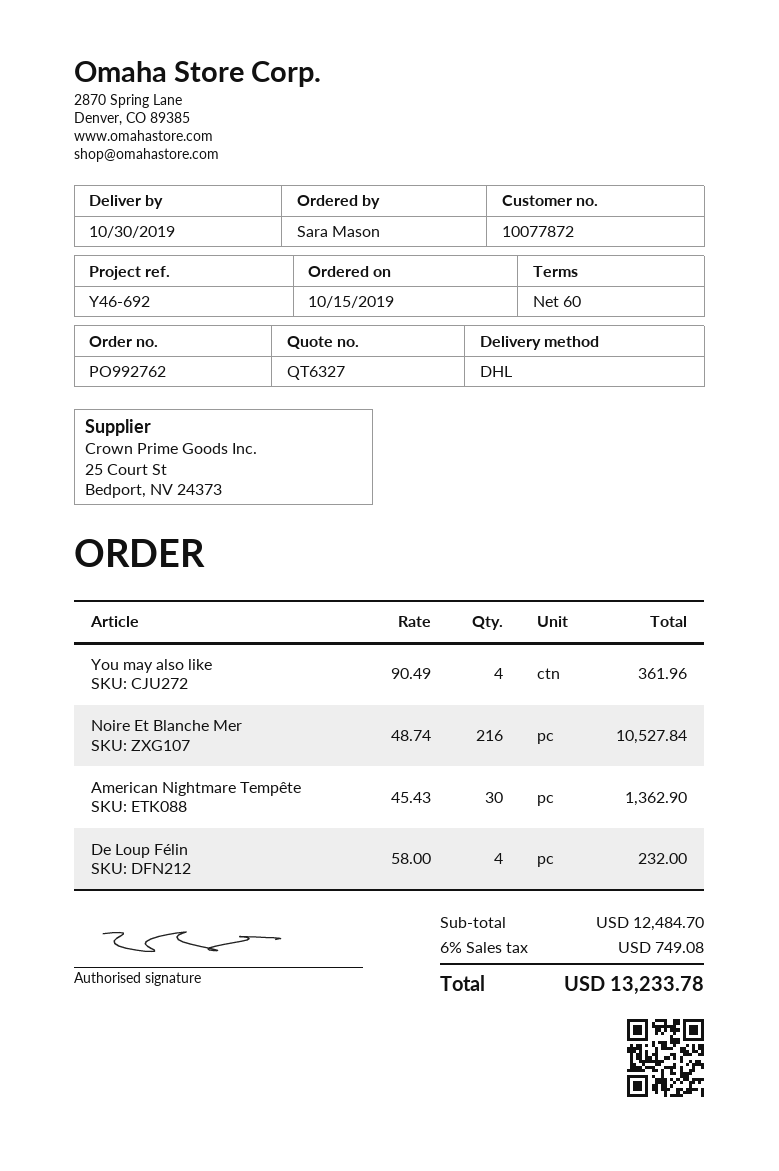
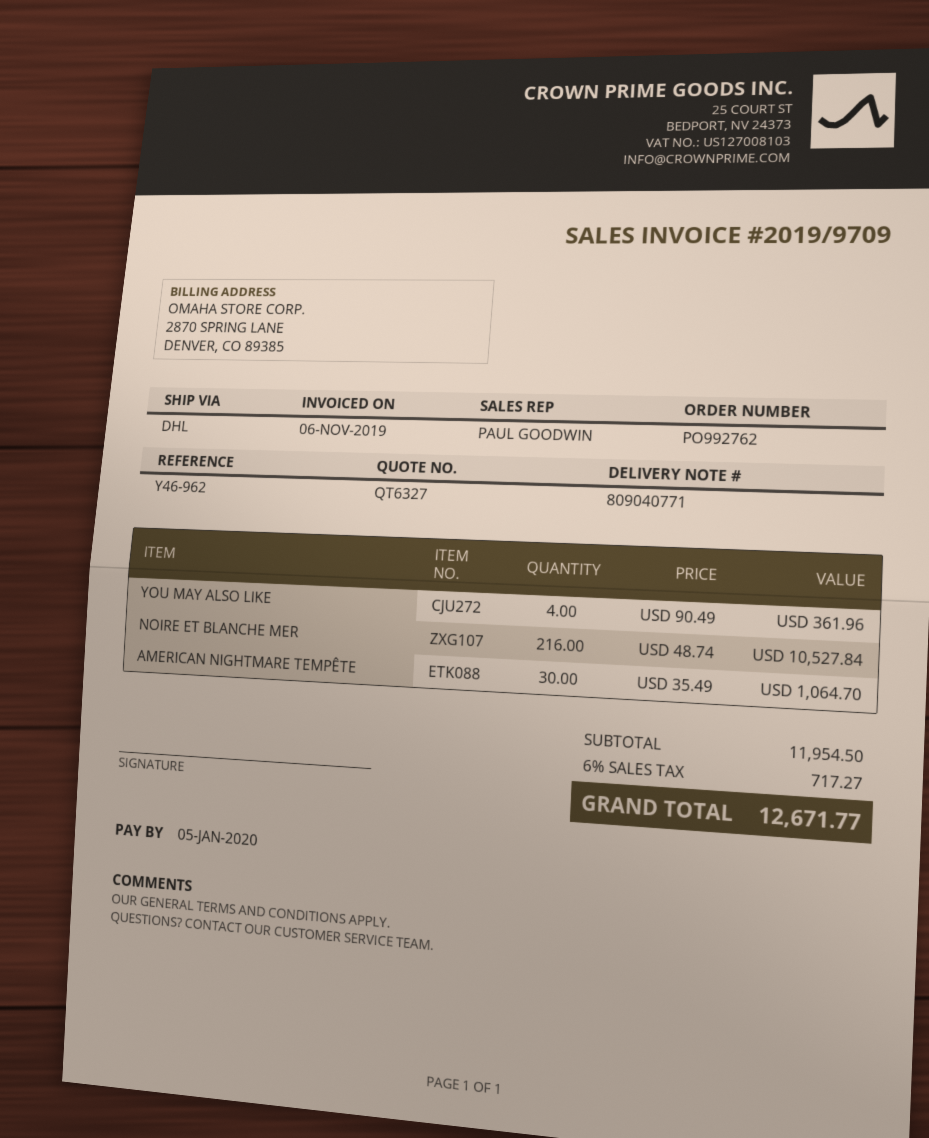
reference: Y46-692 -> Y46-962
American Nightmare Tempête: 30 x 45.43 = 1362.90 -> 30 x 35.49 = 1064.70
De Loup Félin: 4 x 58.00 = 232.00 -> none
subtotal: 12484.70 -> 11954.50
tax: 6% = 749.08 -> 6% = 717.27
total: 13233.78 -> 12671.77

